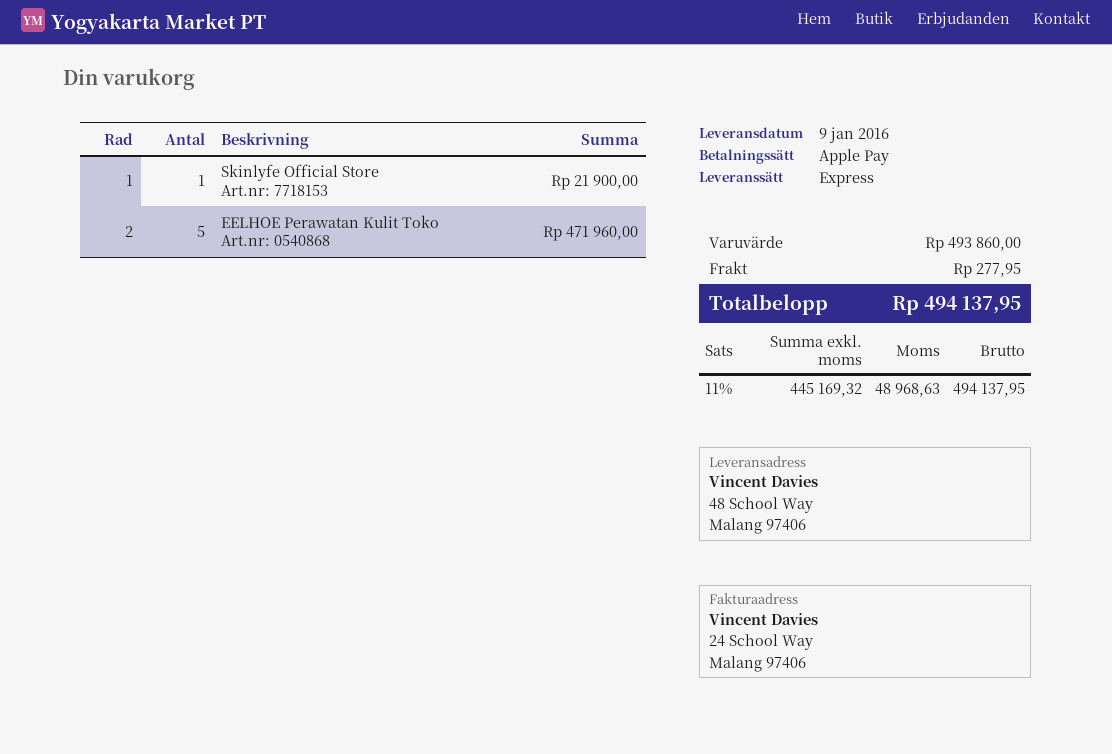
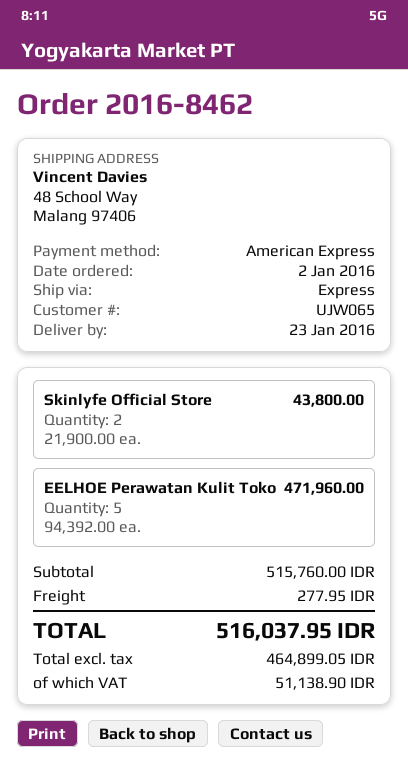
delivery date: 2016-01-09 -> 2016-01-23
payment method: Apple Pay -> American Express
Skinlyfe Official Store: 1 for 21900.00 -> 2 for 43800.00
subtotal: 493860.00 -> 515760.00
net: 445169.32 -> 464899.05
tax: 48968.63 -> 51138.90
total: 494137.95 -> 516037.95

